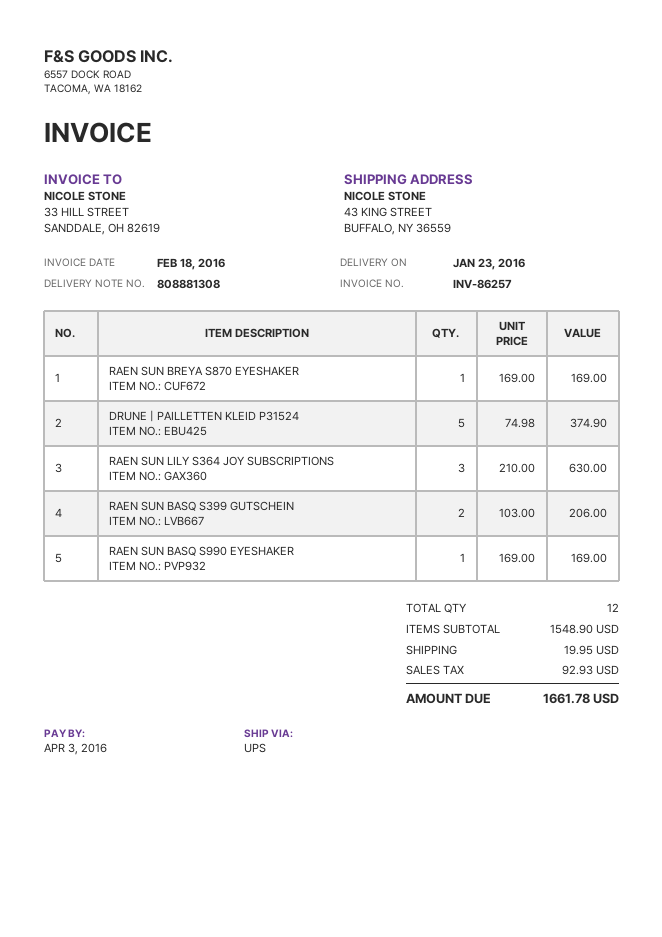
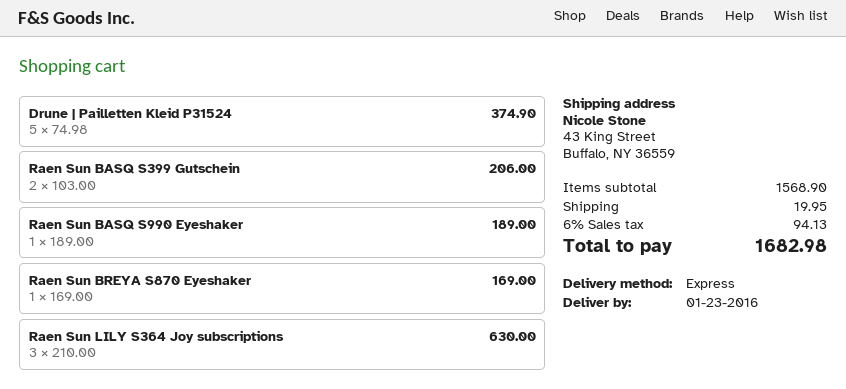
shipping method: UPS -> express
RAEN SUN BASQ S990 EYESHAKER: 1 x 169.00 = 169.00 -> 1 x 189.00 = 189.00
subtotal: 1548.90 -> 1568.90
tax: 92.93 -> 94.13
total: 1661.78 -> 1682.98

